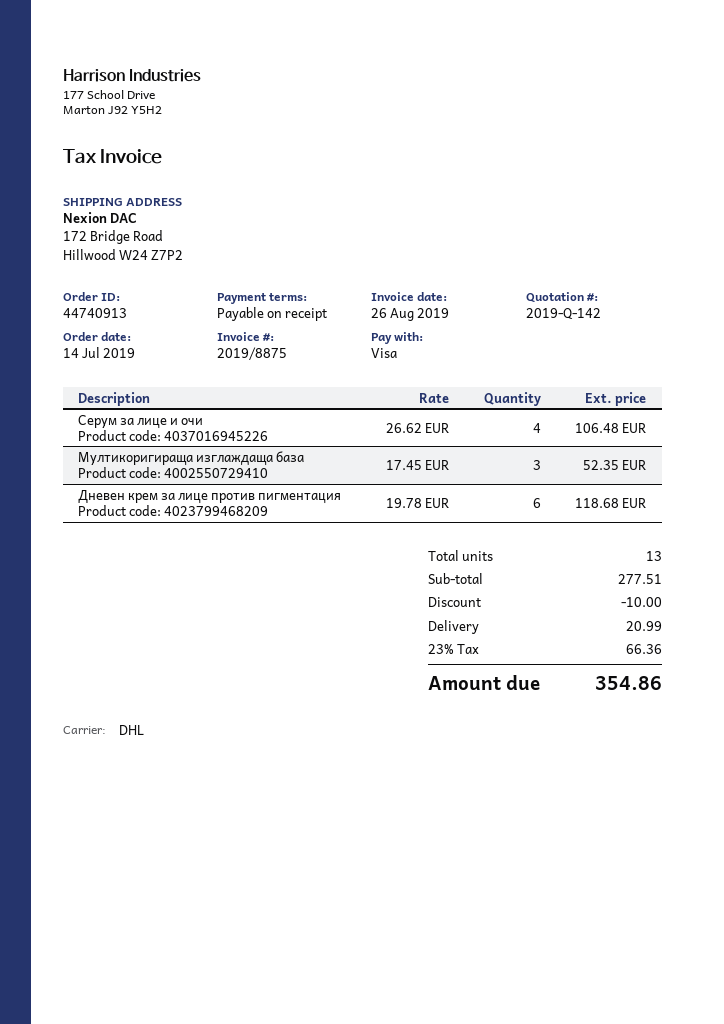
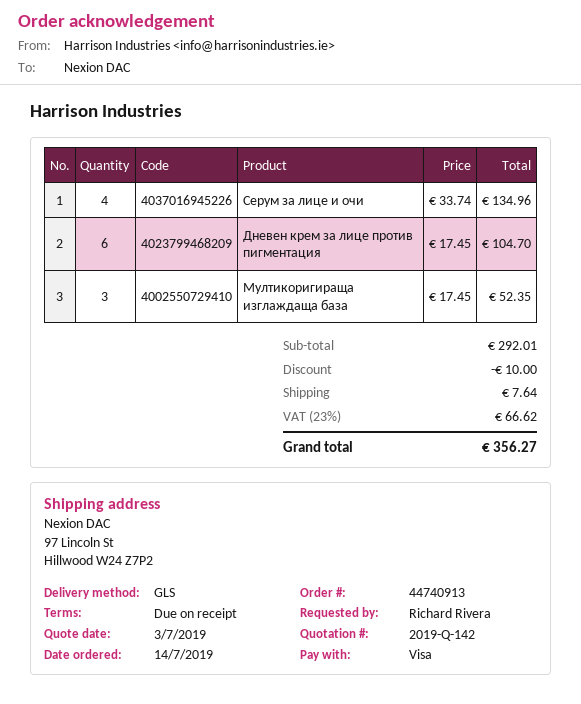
shipping method: DHL -> GLS
ship to: 172 Bridge Road, Hillwood W24 Z7P2 -> 97 Lincoln St, Hillwood W24 Z7P2
Серум за лице и очи: 4 x 26.62 = 106.48 -> 4 x 33.74 = 134.96
Дневен крем за лице против пигментация: 6 x 19.78 = 118.68 -> 6 x 17.45 = 104.70
subtotal: 277.51 -> 292.01
shipping: 20.99 -> 7.64
tax: 23% = 66.36 -> 23% = 66.62
total: 354.86 -> 356.27

